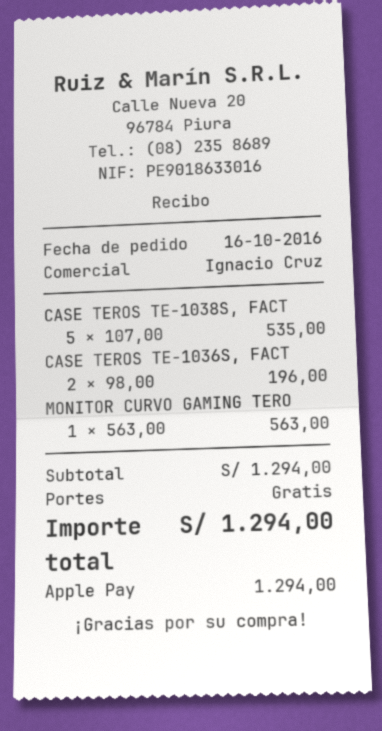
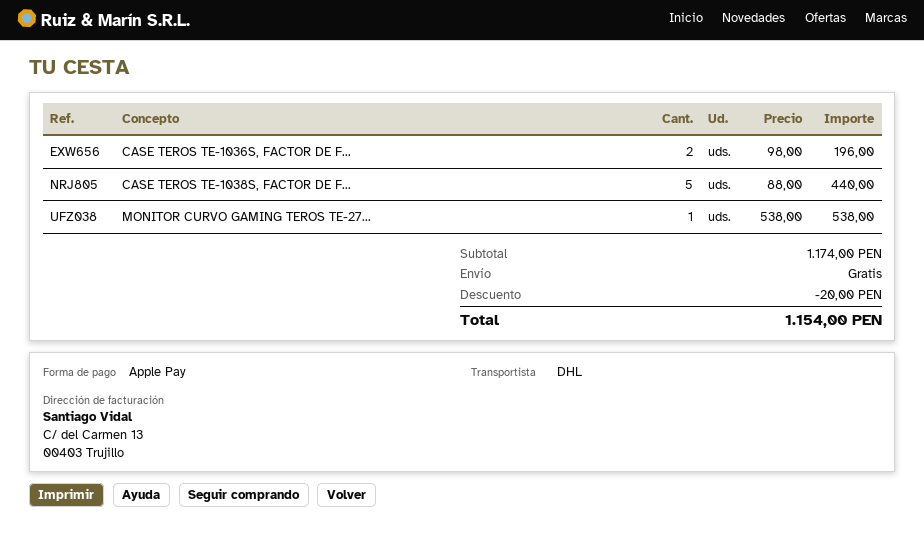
CASE TEROS TE-1038S, FACT: 5 x 107.00 = 535.00 -> 5 x 88.00 = 440.00
MONITOR CURVO GAMING TERO: 1 x 563.00 = 563.00 -> 1 x 538.00 = 538.00
subtotal: 1294.00 -> 1174.00
discount: none -> 20.00
total: 1294.00 -> 1154.00

